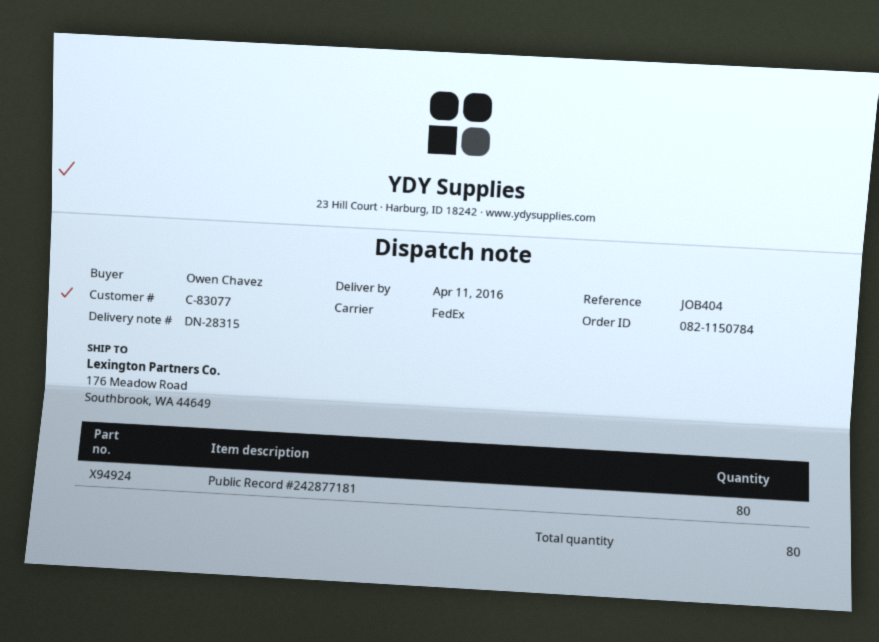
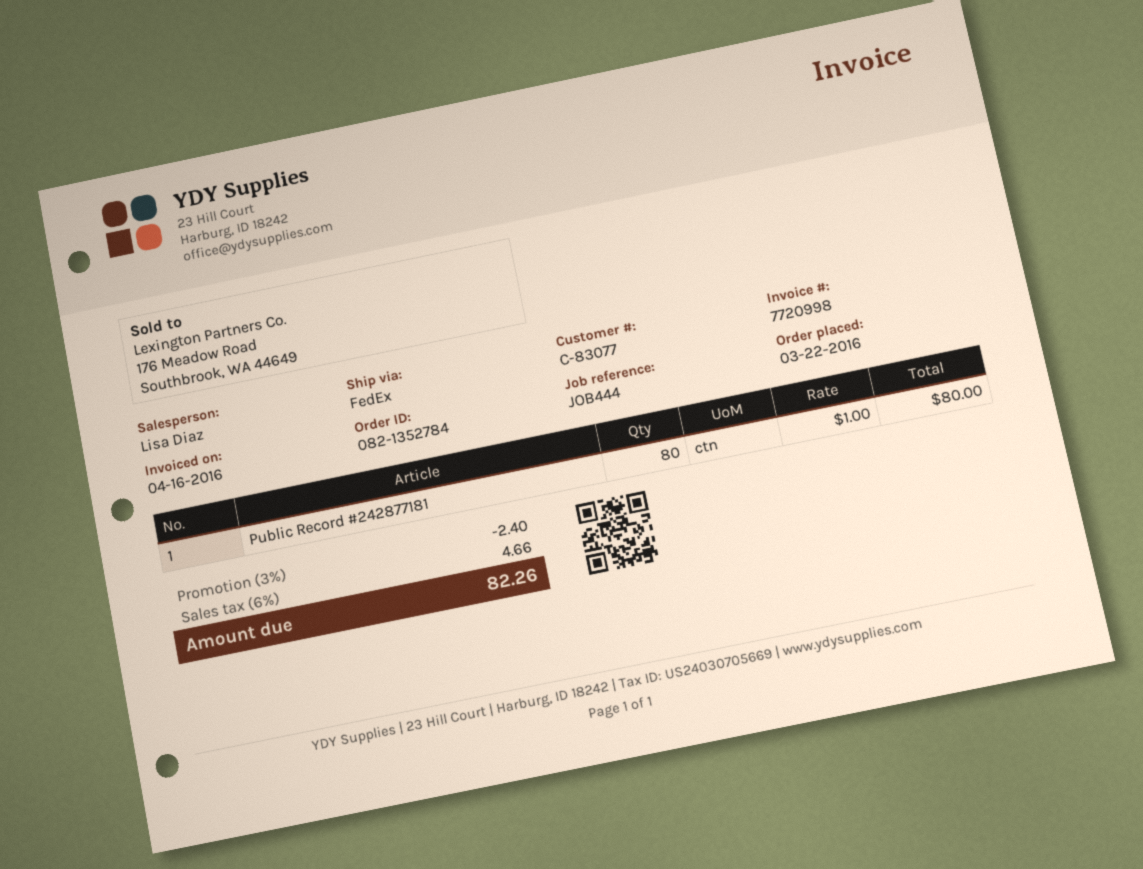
order number: 082-1150784 -> 082-1352784
reference: JOB404 -> JOB444

